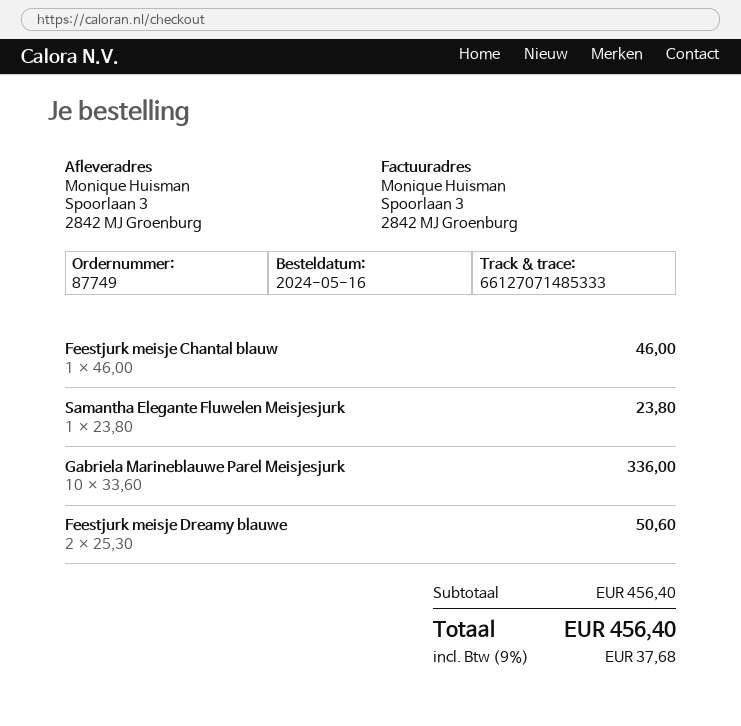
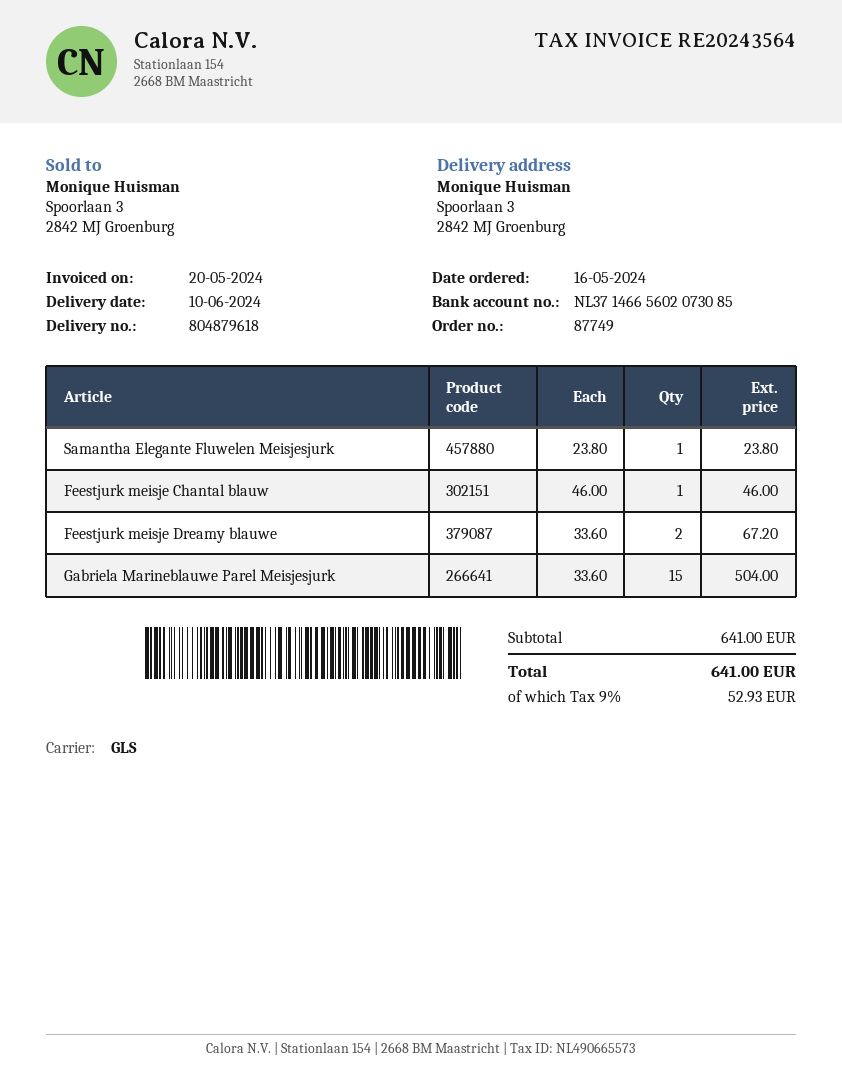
Gabriela Marineblauwe Parel Meisjesjurk: 10 x 33.60 = 336.00 -> 15 x 33.60 = 504.00
Feestjurk meisje Dreamy blauwe: 2 x 25.30 = 50.60 -> 2 x 33.60 = 67.20
subtotal: 456.40 -> 641.00
tax: 9% = 37.68 -> 9% = 52.93
total: 456.40 -> 641.00

